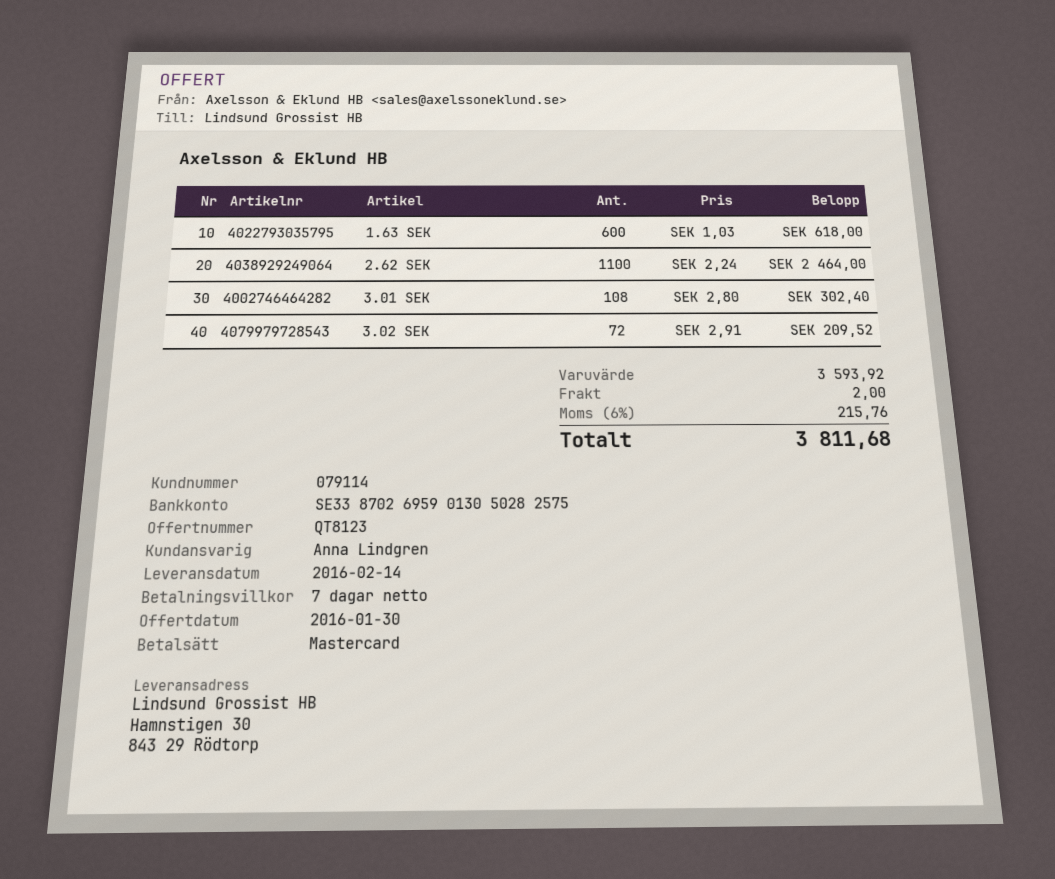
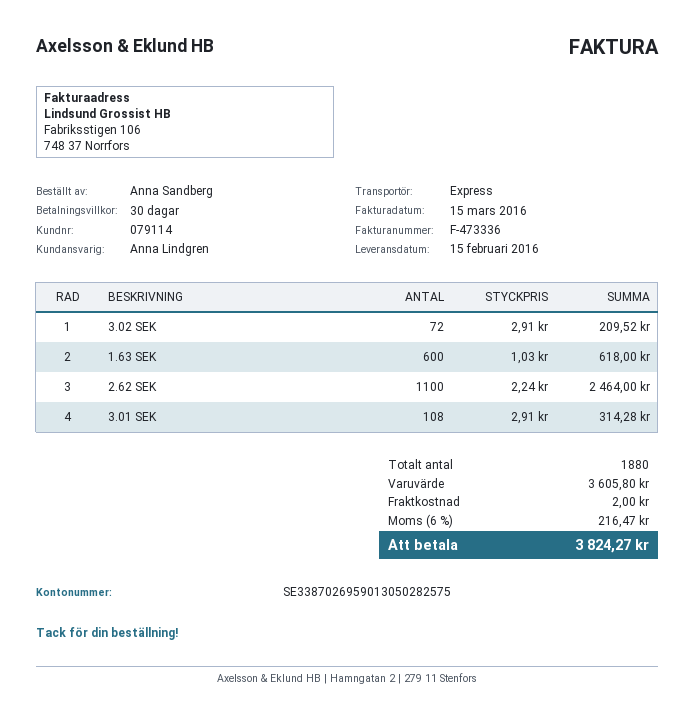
delivery date: 2016-02-14 -> 2016-02-15
payment terms: 7 days -> 30 days
3.01 SEK: 108 x 2.80 = 302.40 -> 108 x 2.91 = 314.28
subtotal: 3593.92 -> 3605.80
tax: 6% = 215.76 -> 6% = 216.47
total: 3811.68 -> 3824.27

